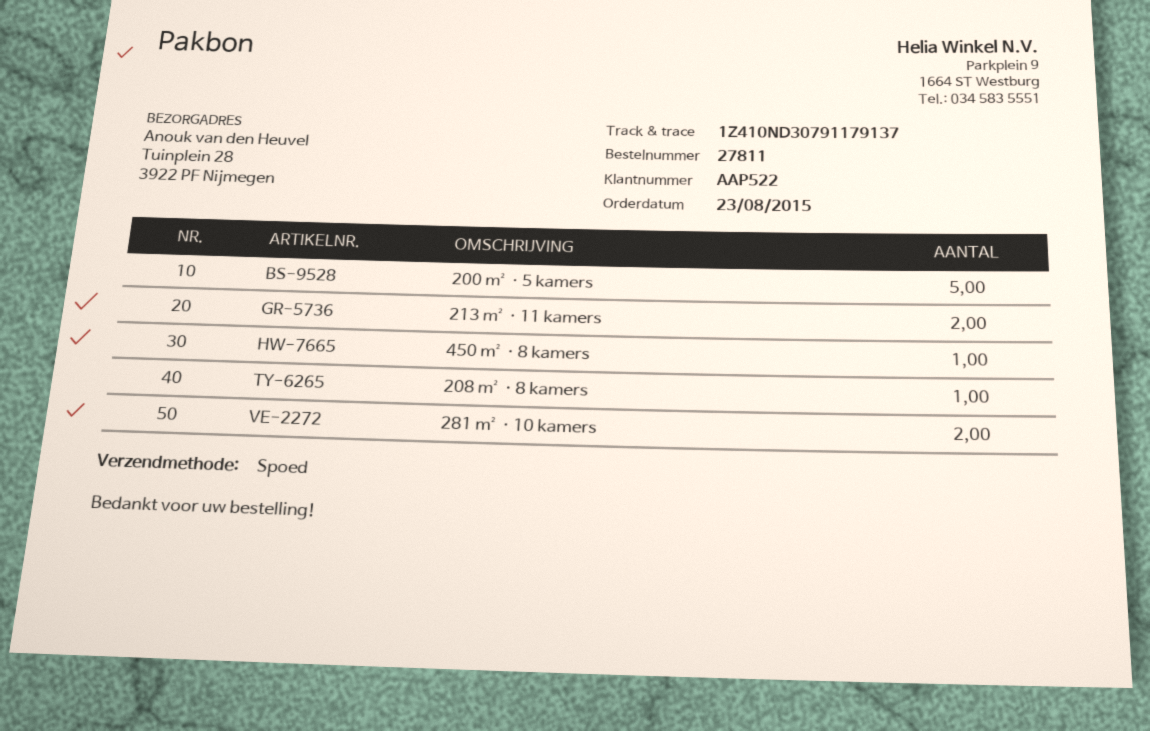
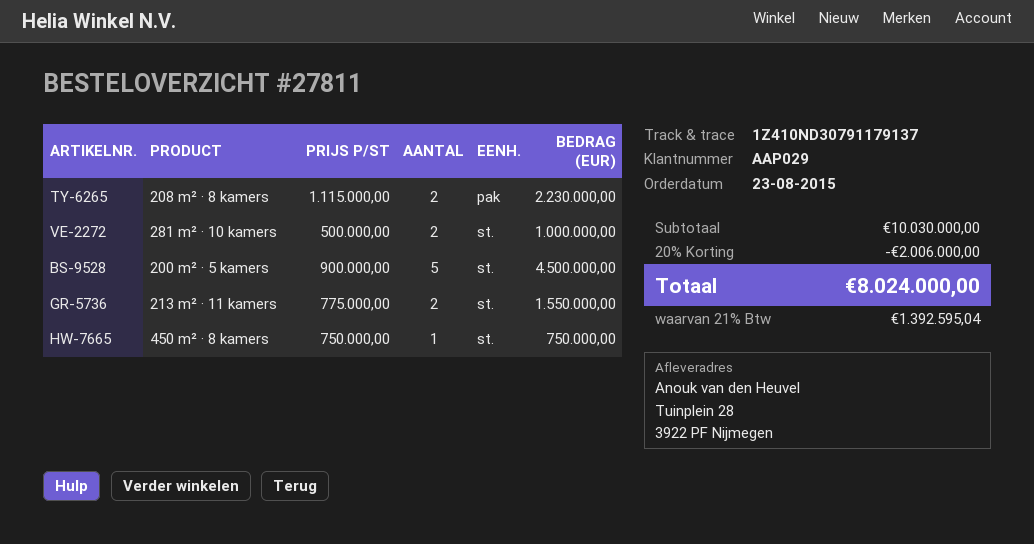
customer number: AAP522 -> AAP029
208 m² · 8 kamers: 1 -> 2

